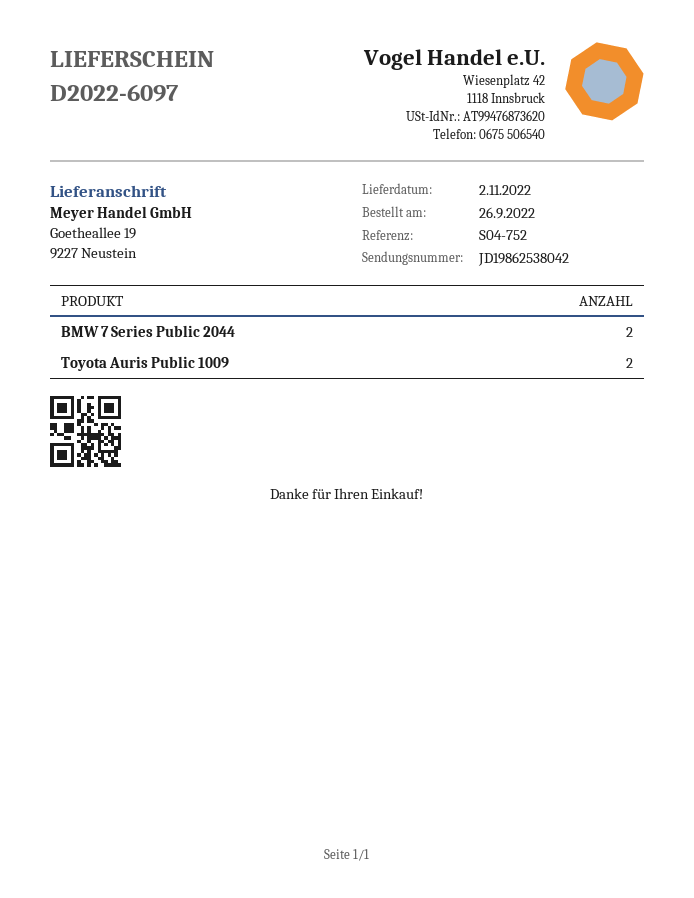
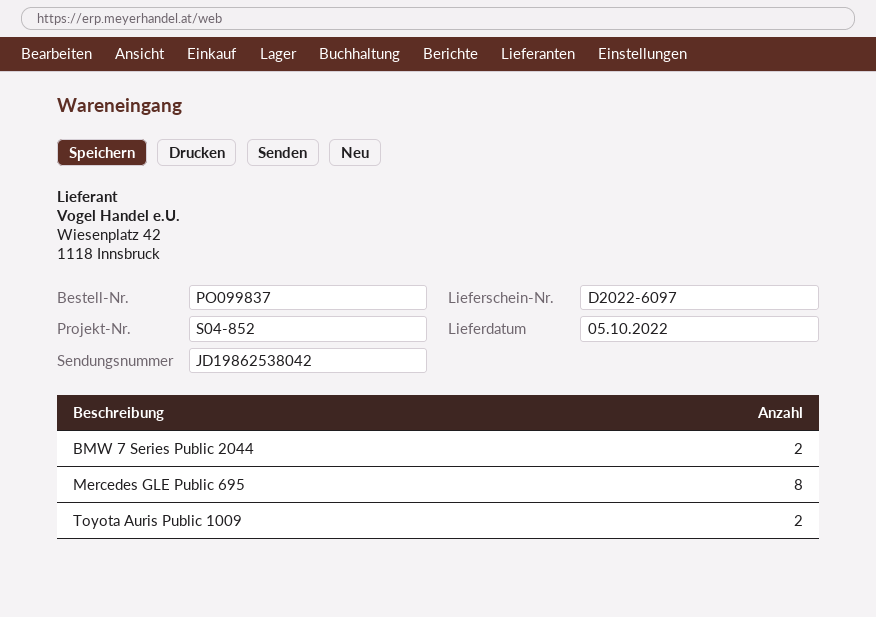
delivery date: 2022-11-02 -> 2022-10-05
reference: S04-752 -> S04-852
Mercedes GLE Public 695: none -> 8

